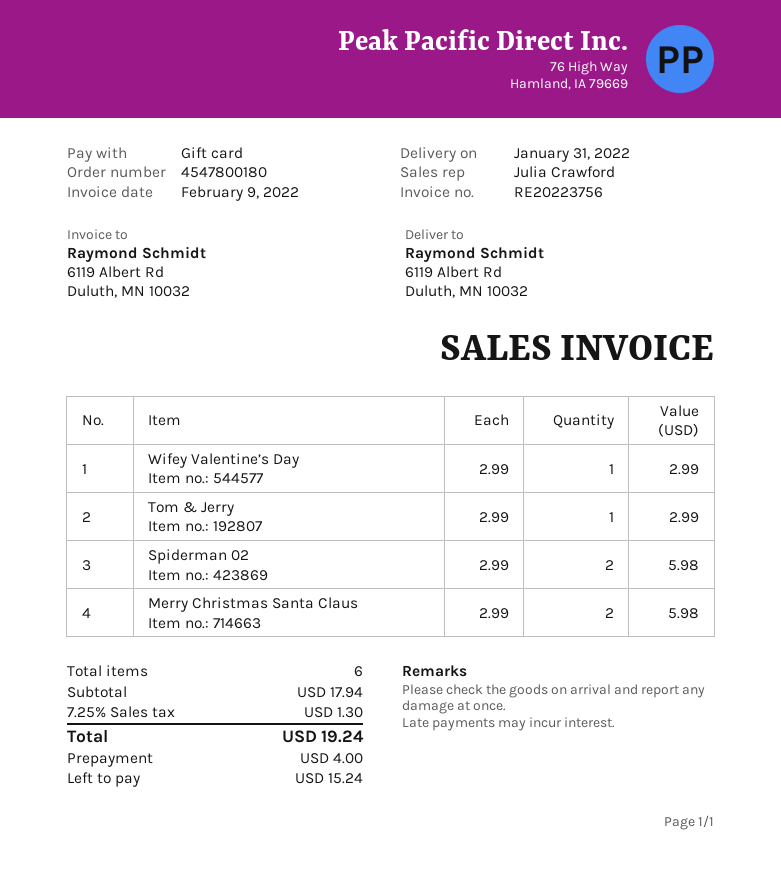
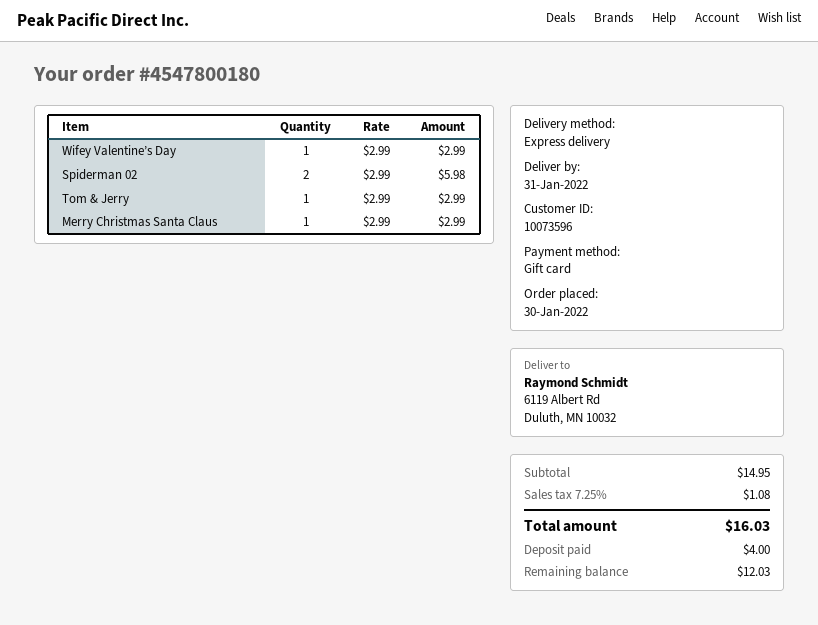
Merry Christmas Santa Claus: 2 x 2.99 = 5.98 -> 1 x 2.99 = 2.99
subtotal: 17.94 -> 14.95
tax: 7.25% = 1.30 -> 7.25% = 1.08
total: 19.24 -> 16.03
balance: 15.24 -> 12.03

